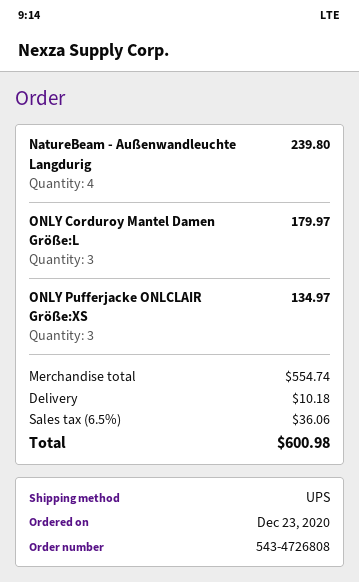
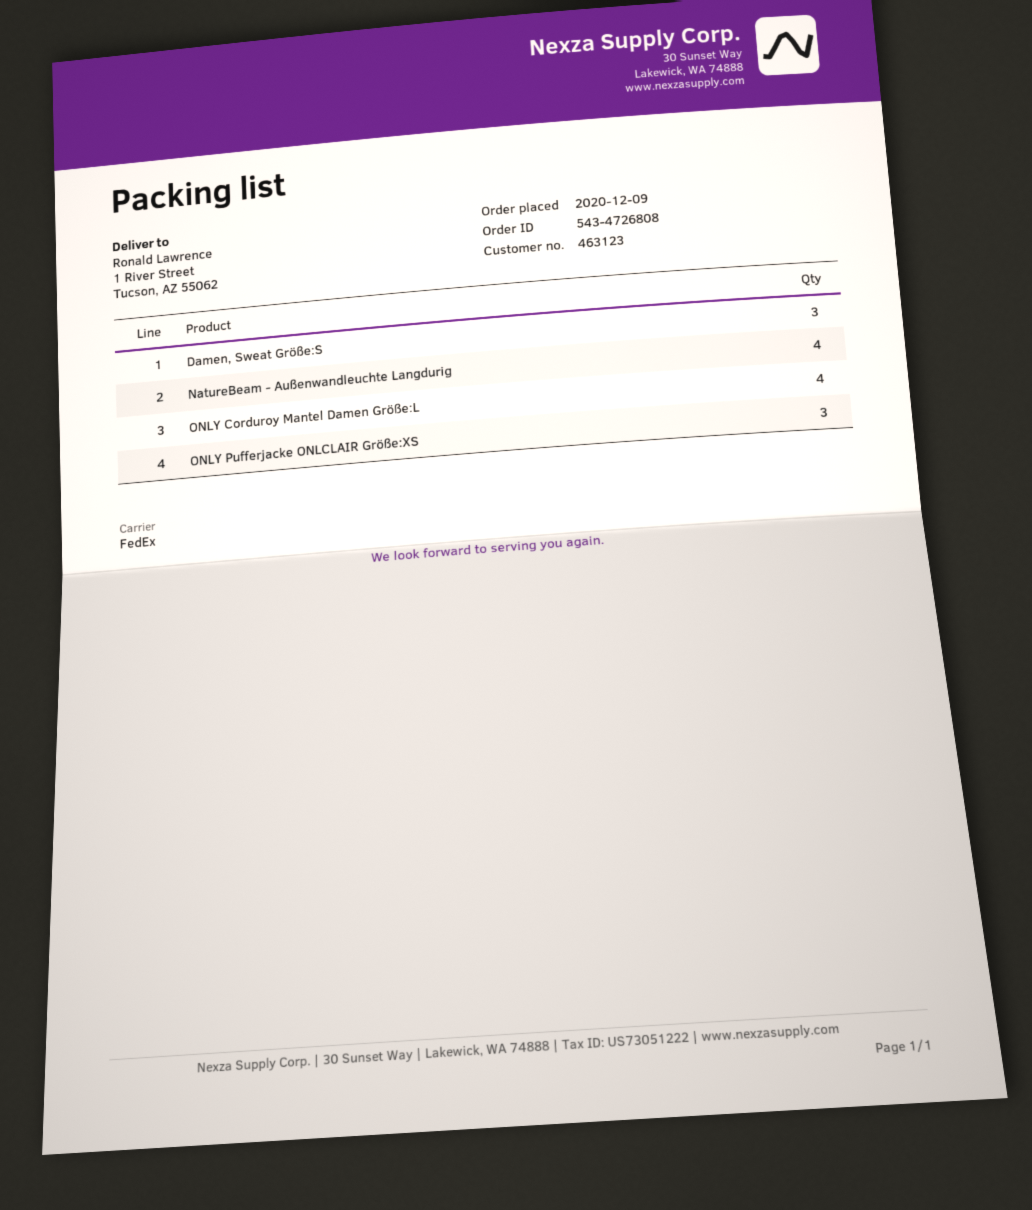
order date: 2020-12-23 -> 2020-12-09
shipping method: UPS -> FedEx
ONLY Corduroy Mantel Damen Größe:L: 3 -> 4
Damen, Sweat Größe:S: none -> 3

